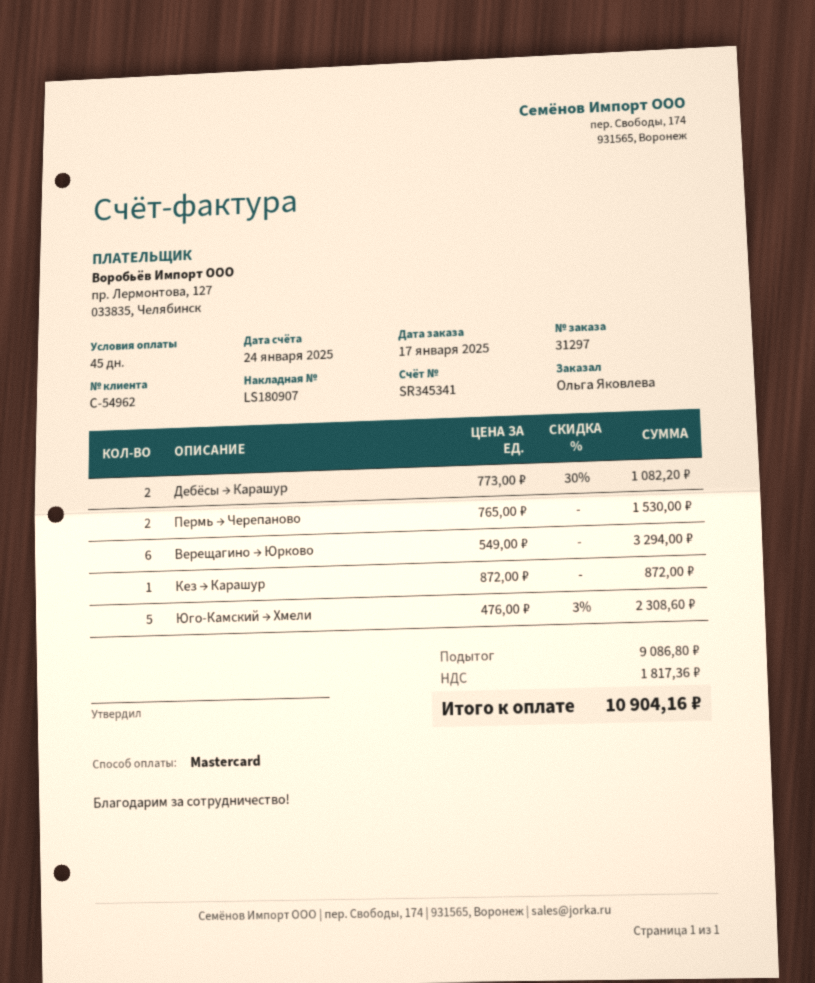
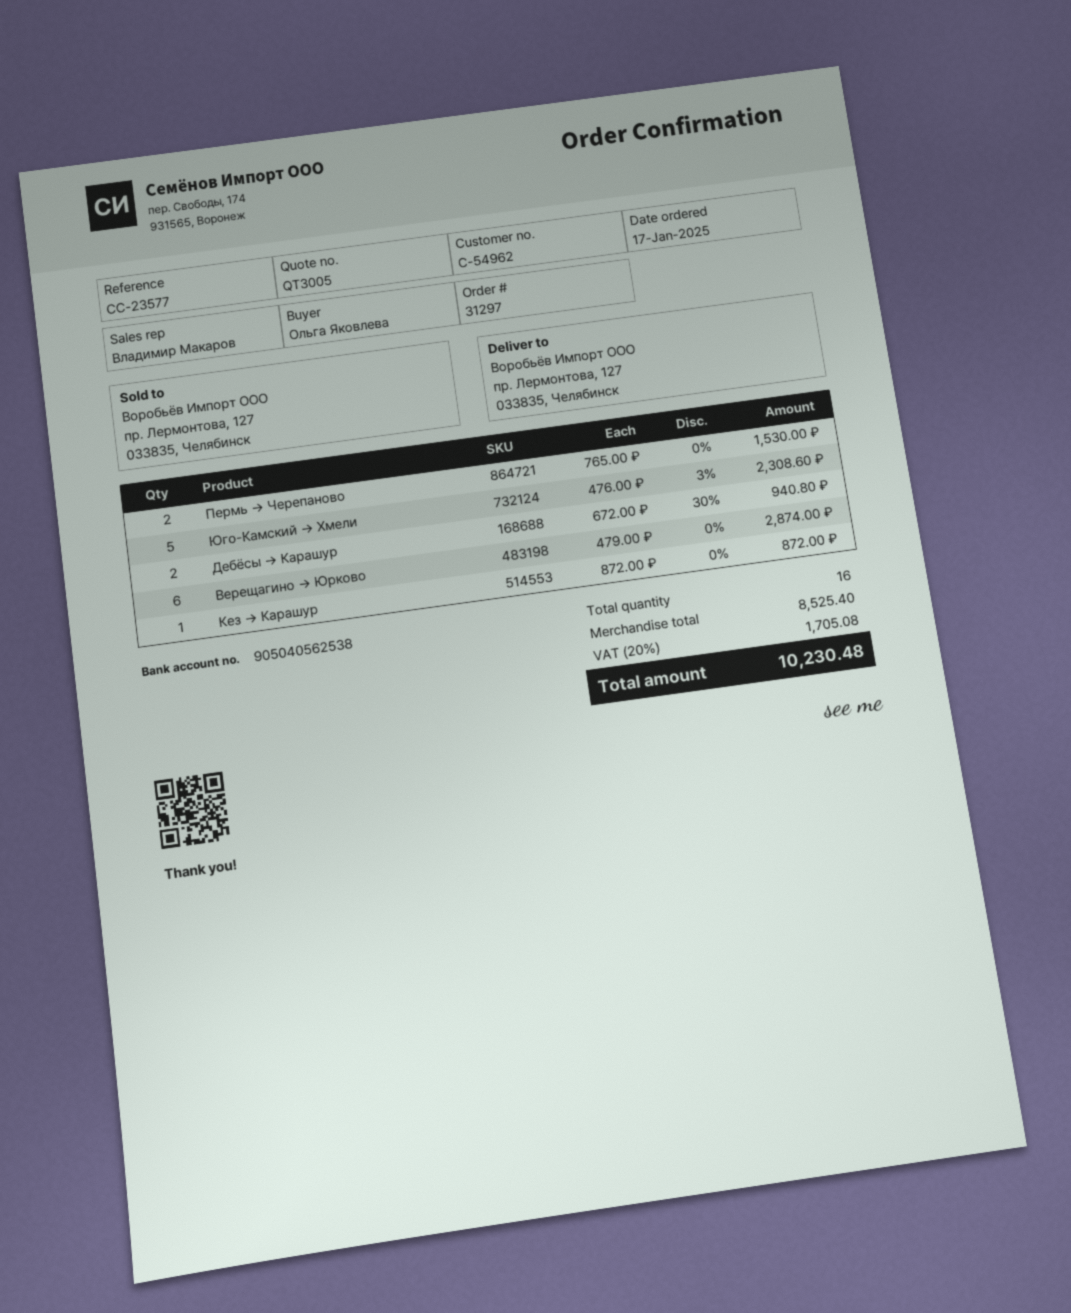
Дебёсы → Карашур: 2 x 773.00 - 30% = 1082.20 -> 2 x 672.00 - 30% = 940.80
Верещагино → Юрково: 6 x 549.00 = 3294.00 -> 6 x 479.00 = 2874.00
subtotal: 9086.80 -> 8525.40
tax: 1817.36 -> 1705.08
total: 10904.16 -> 10230.48

